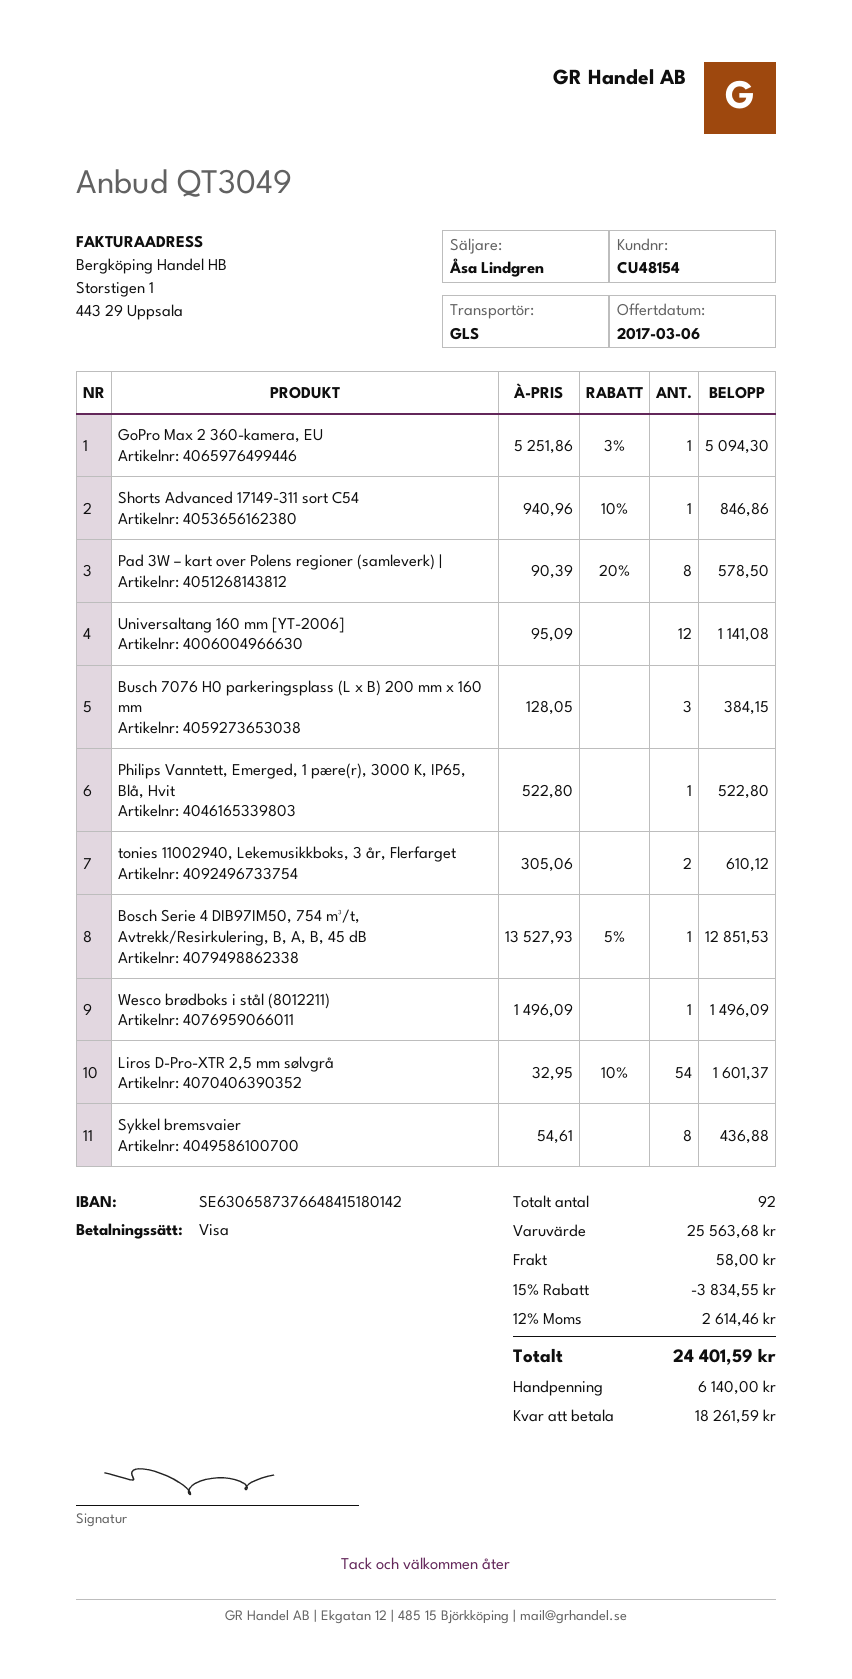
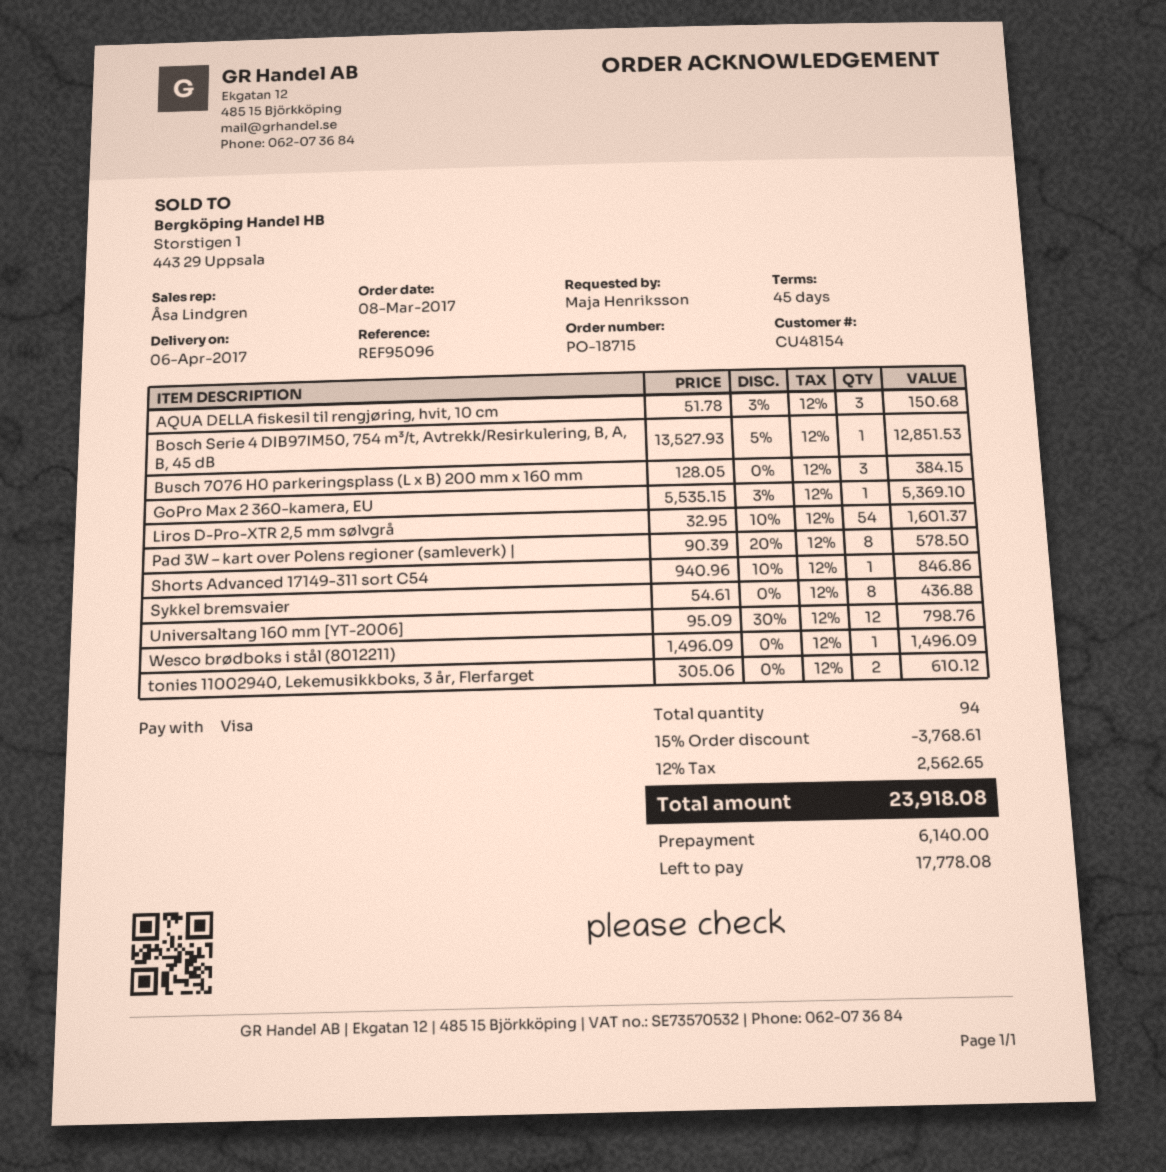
GoPro Max 2 360-kamera, EU: 1 x 5251.86 - 3% = 5094.30 -> 1 x 5535.15 - 3% = 5369.10
Universaltang 160 mm [YT-2006]: 12 x 95.09 = 1141.08 -> 12 x 95.09 - 30% = 798.76
Philips Vanntett, Emerged, 1 pære(r), 3000 K, IP65, Blå, Hvit: 1 x 522.80 = 522.80 -> none
AQUA DELLA fiskesil til rengjøring, hvit, 10 cm: none -> 3 x 51.78 - 3% = 150.68
total quantity: 92 -> 94
discount: 15% = 3834.55 -> 15% = 3768.61
shipping: 58.00 -> none
tax: 12% = 2614.46 -> 12% = 2562.65
total: 24401.59 -> 23918.08
balance: 18261.59 -> 17778.08

